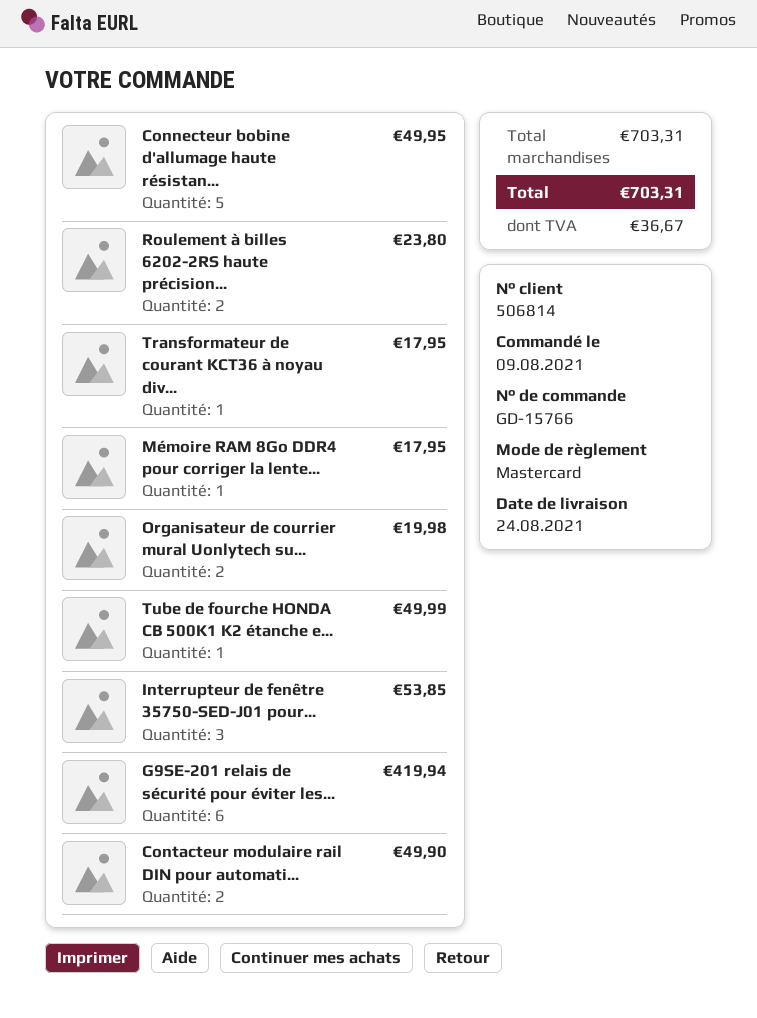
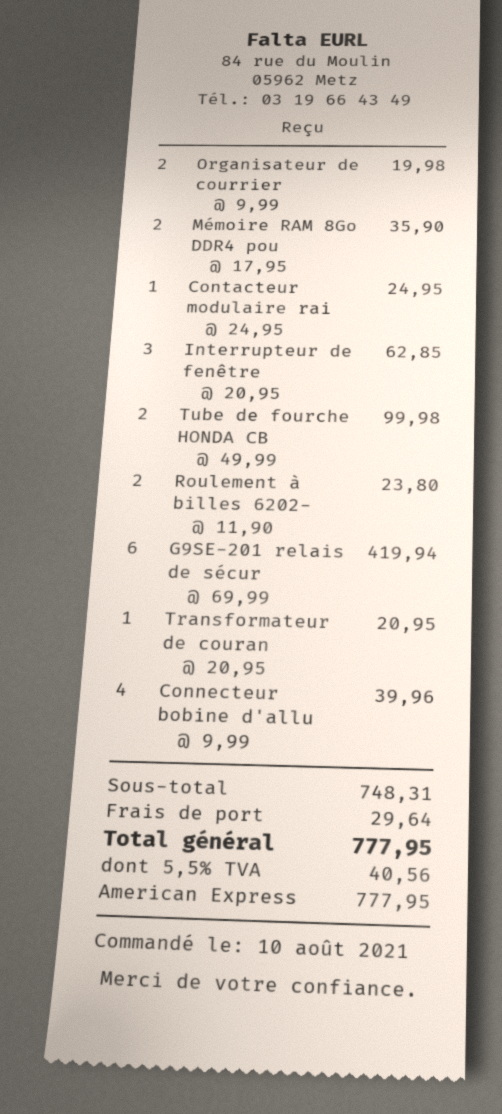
order date: 2021-08-09 -> 2021-08-10
payment method: Mastercard -> American Express
Connecteur bobine d'allumage haute résistan...: 5 for 49.95 -> 4 for 39.96
Transformateur de courant KCT36 à noyau div...: 1 for 17.95 -> 1 for 20.95
Mémoire RAM 8Go DDR4 pour corriger la lente...: 1 for 17.95 -> 2 for 35.90
Tube de fourche HONDA CB 500K1 K2 étanche e...: 1 for 49.99 -> 2 for 99.98
Interrupteur de fenêtre 35750-SED-J01 pour...: 3 for 53.85 -> 3 for 62.85
Contacteur modulaire rail DIN pour automati...: 2 for 49.90 -> 1 for 24.95
subtotal: 703.31 -> 748.31
shipping: none -> 29.64
tax: 36.67 -> 40.56
total: 703.31 -> 777.95

